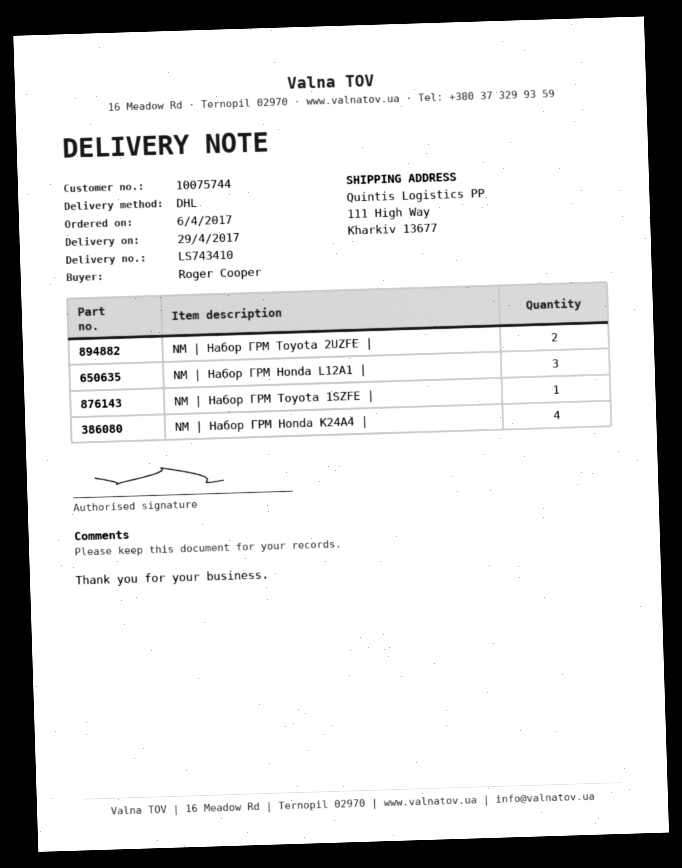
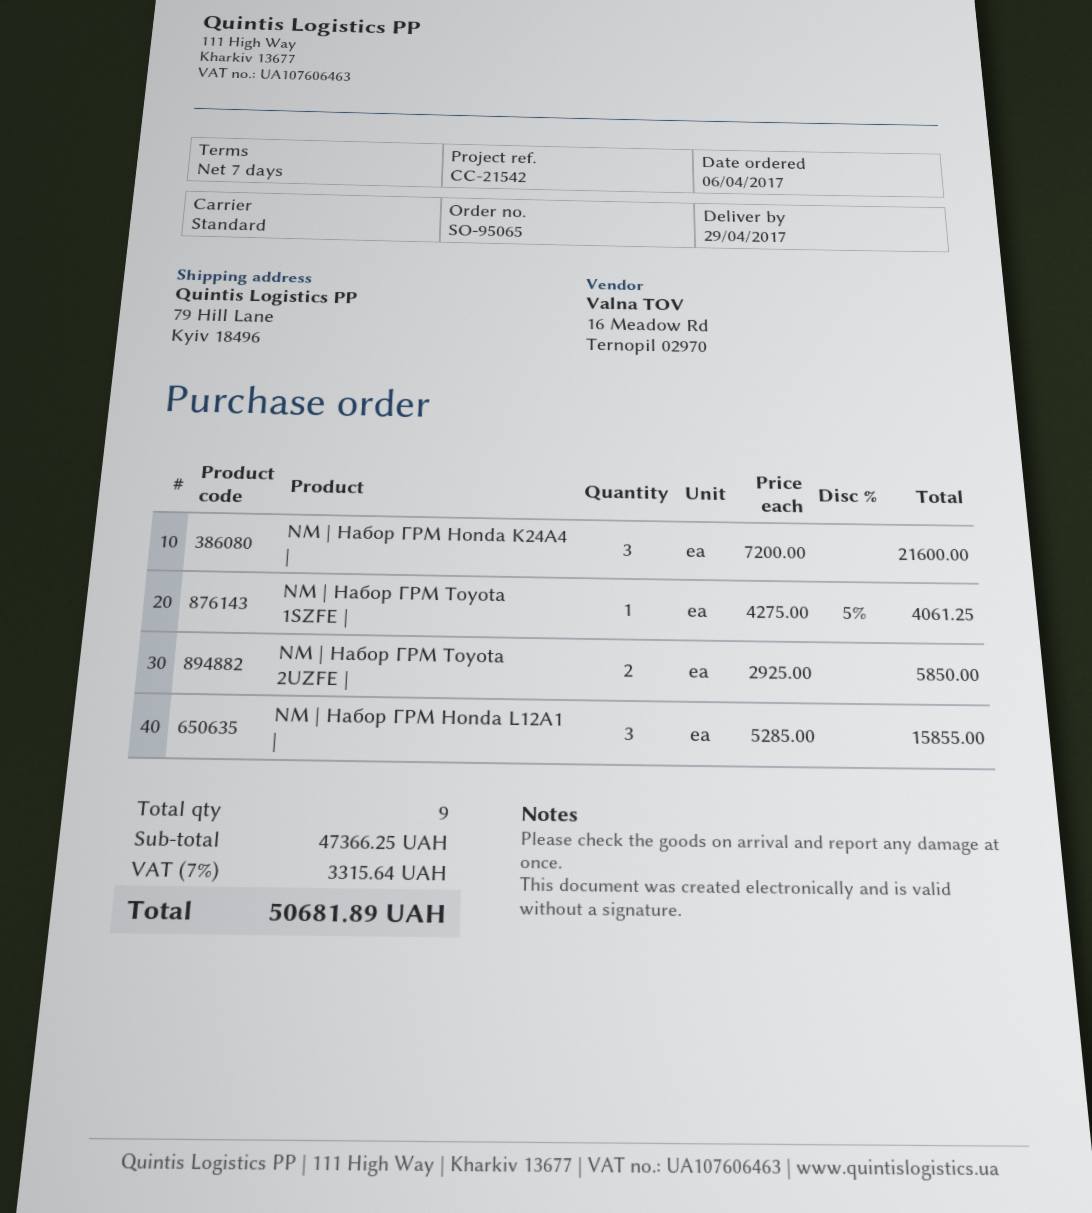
shipping method: DHL -> standard
ship to: 111 High Way, Kharkiv 13677 -> 79 Hill Lane, Kyiv 18496
NM | Набор ГРМ Honda K24A4 |: 4 -> 3

